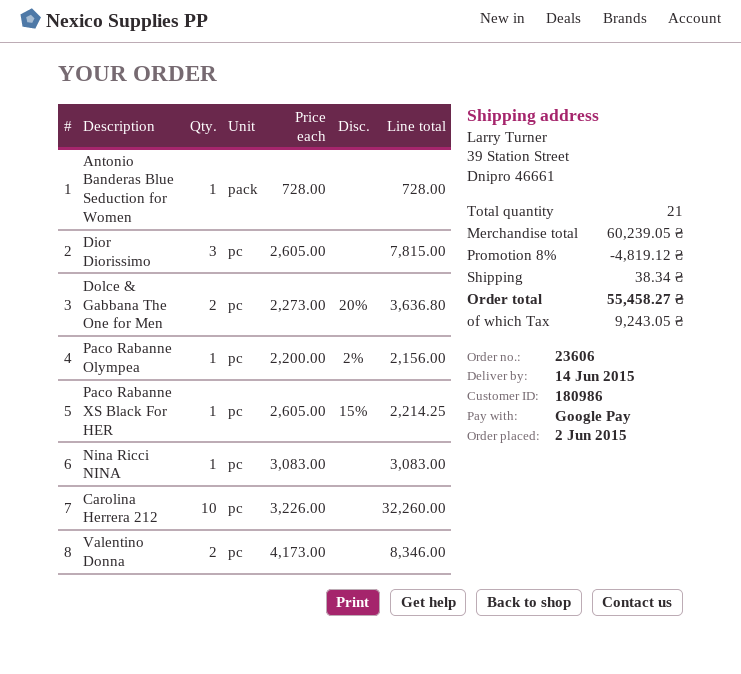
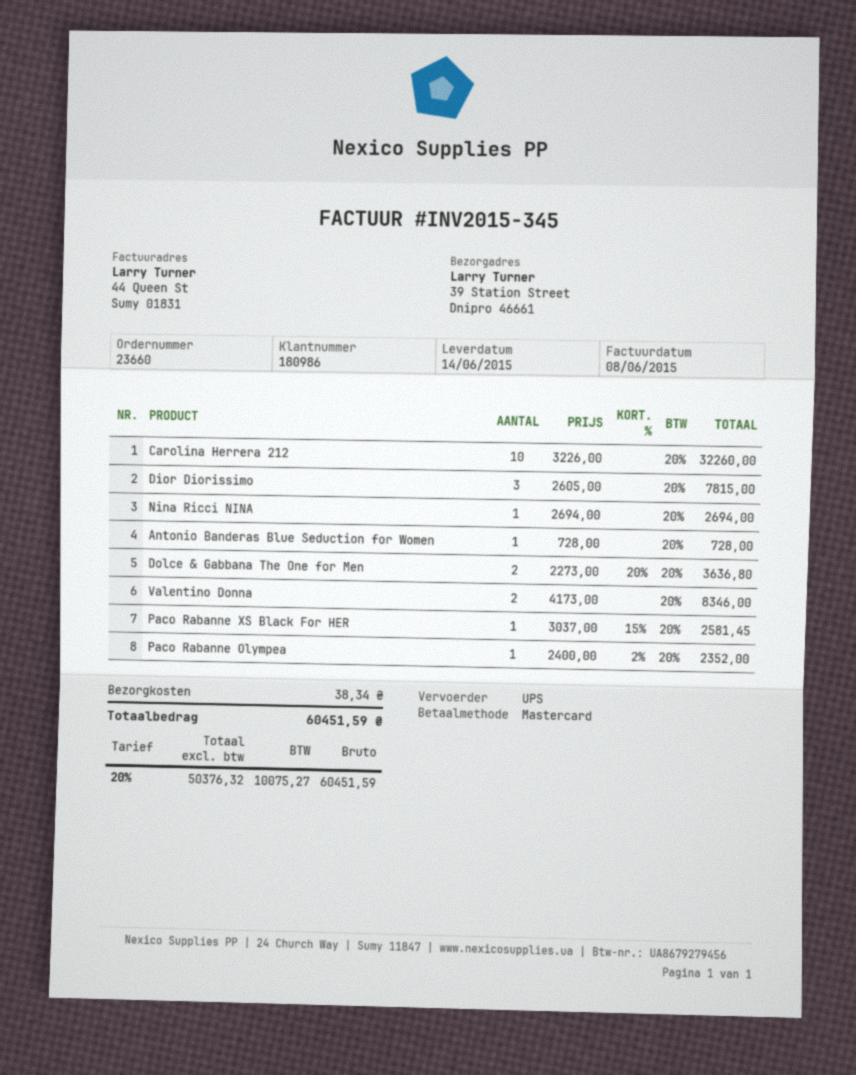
order number: 23606 -> 23660
payment method: Google Pay -> Mastercard
Paco Rabanne Olympea: 1 x 2200.00 - 2% = 2156.00 -> 1 x 2400.00 - 2% = 2352.00
Paco Rabanne XS Black For HER: 1 x 2605.00 - 15% = 2214.25 -> 1 x 3037.00 - 15% = 2581.45
Nina Ricci NINA: 1 x 3083.00 = 3083.00 -> 1 x 2694.00 = 2694.00
discount: 8% = 4819.12 -> none
tax: 9243.05 -> 10075.27
total: 55458.27 -> 60451.59

